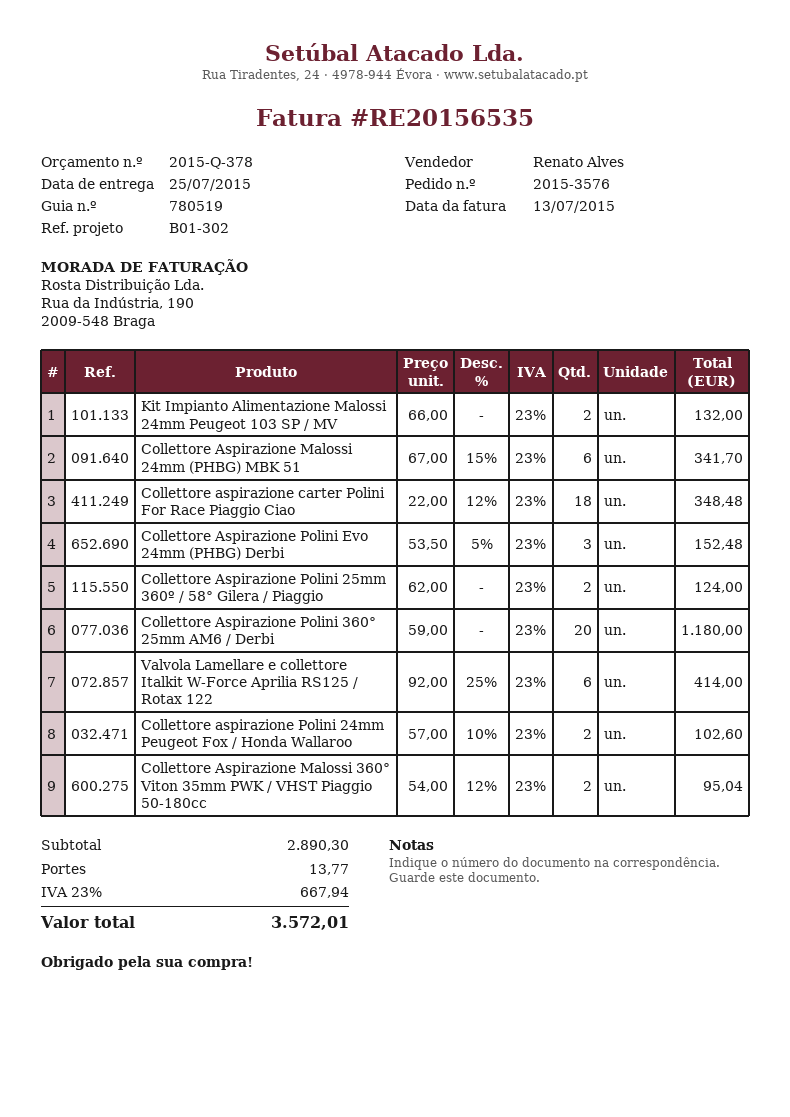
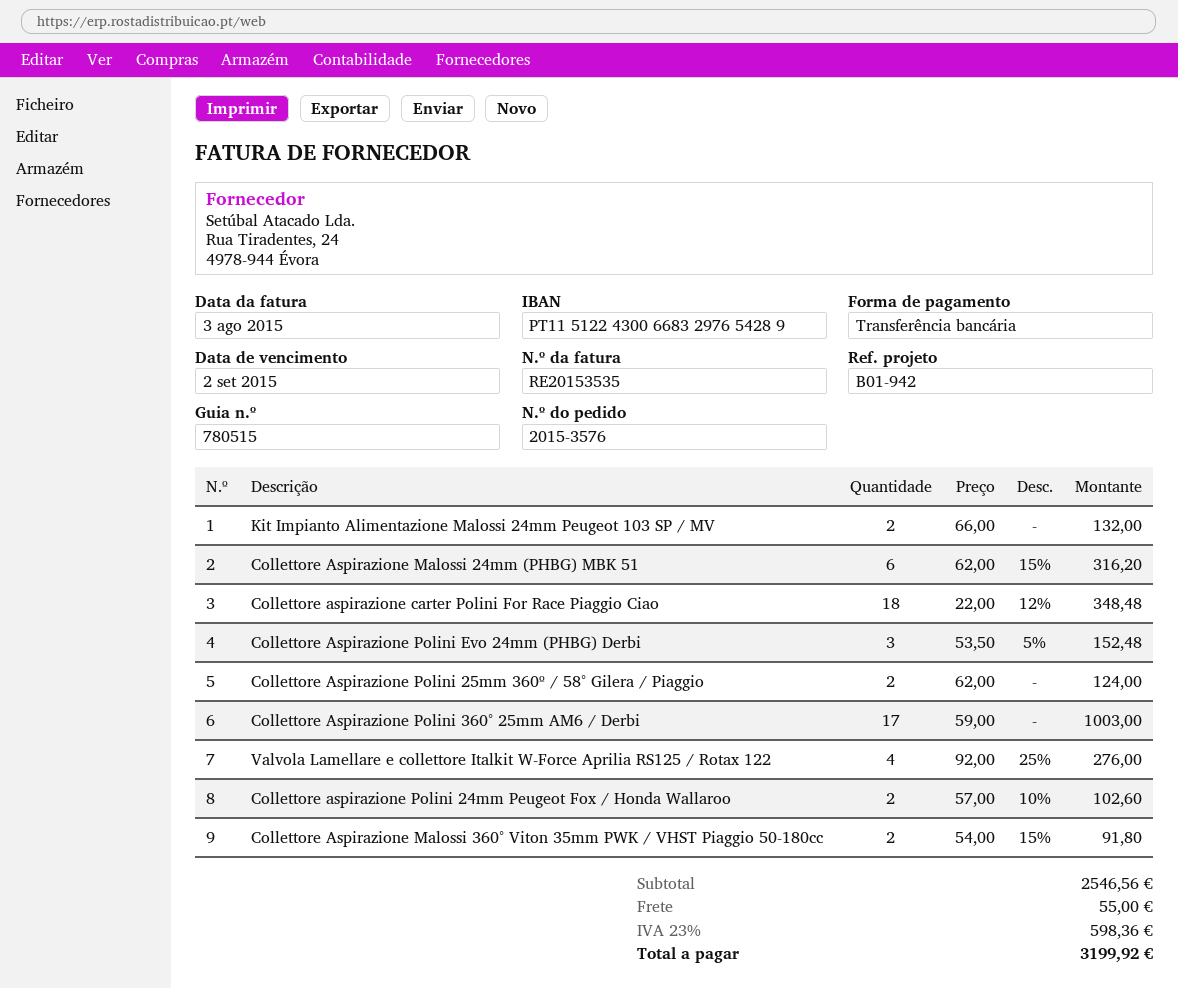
delivery note number: 780519 -> 780515
invoice number: RE20156535 -> RE20153535
invoice date: 2015-07-13 -> 2015-08-03
reference: B01-302 -> B01-942
Collettore Aspirazione Malossi 24mm (PHBG) MBK 51: 6 x 67.00 - 15% = 341.70 -> 6 x 62.00 - 15% = 316.20
Collettore Aspirazione Polini 360° 25mm AM6 / Derbi: 20 x 59.00 = 1180.00 -> 17 x 59.00 = 1003.00
Valvola Lamellare e collettore Italkit W-Force Aprilia RS125 / Rotax 122: 6 x 92.00 - 25% = 414.00 -> 4 x 92.00 - 25% = 276.00
Collettore Aspirazione Malossi 360° Viton 35mm PWK / VHST Piaggio 50-180cc: 2 x 54.00 - 12% = 95.04 -> 2 x 54.00 - 15% = 91.80
subtotal: 2890.30 -> 2546.56
shipping: 13.77 -> 55.00
tax: 23% = 667.94 -> 23% = 598.36
total: 3572.01 -> 3199.92

